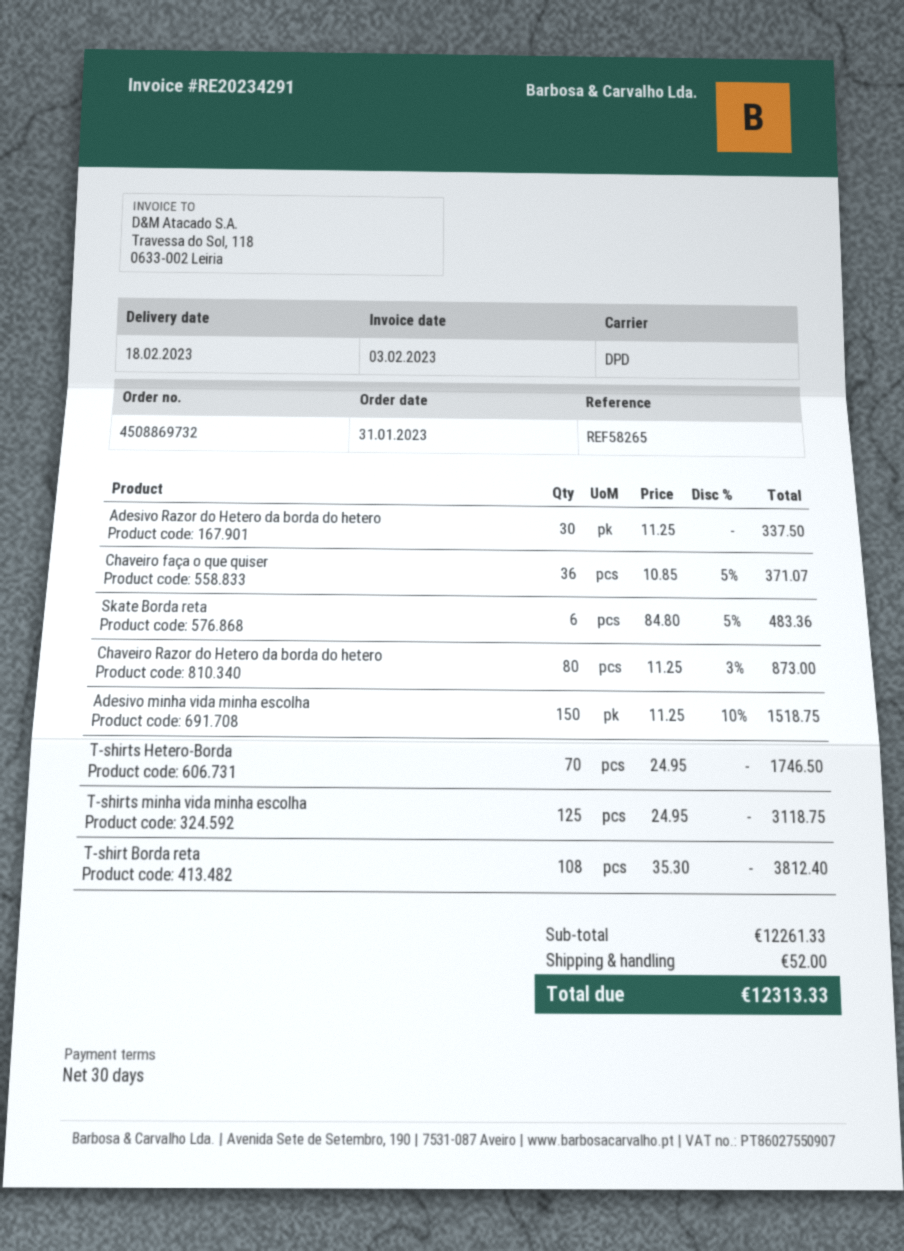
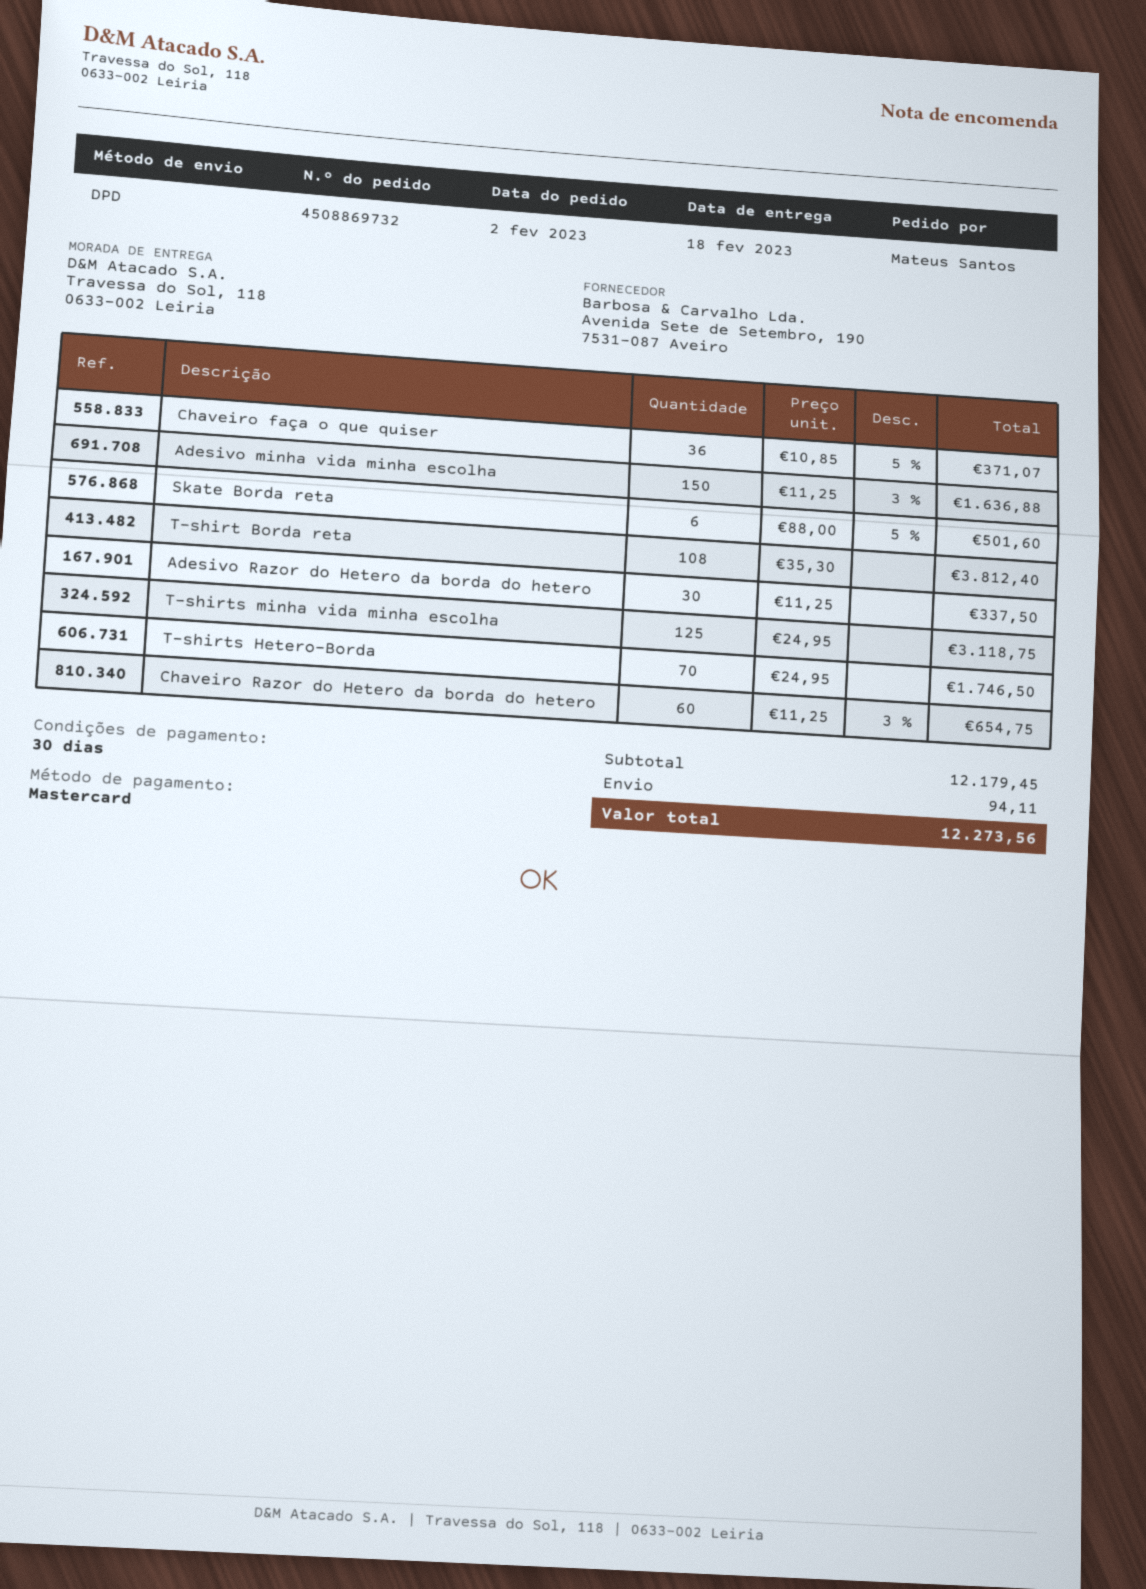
order date: 2023-01-31 -> 2023-02-02
Skate Borda reta: 6 x 84.80 - 5% = 483.36 -> 6 x 88.00 - 5% = 501.60
Chaveiro Razor do Hetero da borda do hetero: 80 x 11.25 - 3% = 873.00 -> 60 x 11.25 - 3% = 654.75
Adesivo minha vida minha escolha: 150 x 11.25 - 10% = 1518.75 -> 150 x 11.25 - 3% = 1636.88
subtotal: 12261.33 -> 12179.45
shipping: 52.00 -> 94.11
total: 12313.33 -> 12273.56

